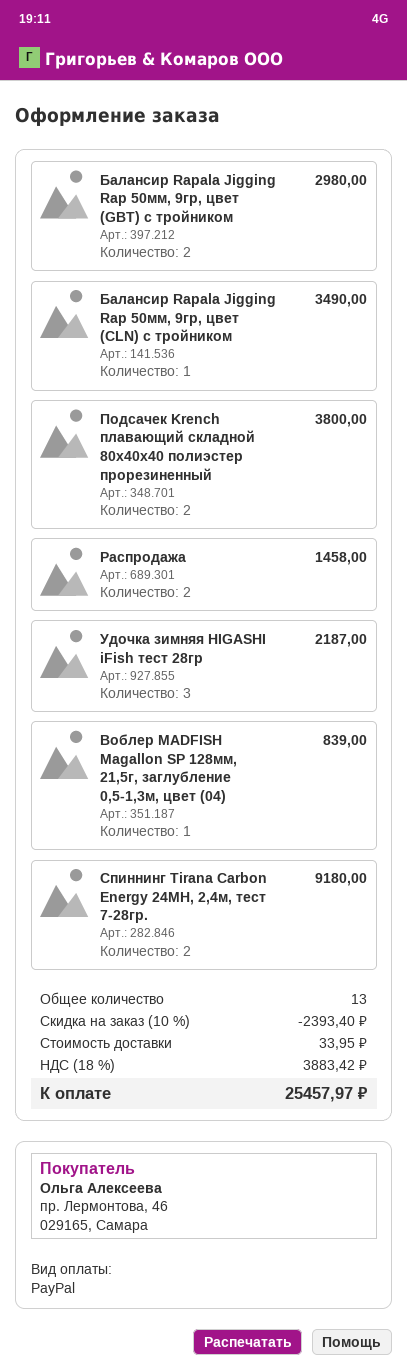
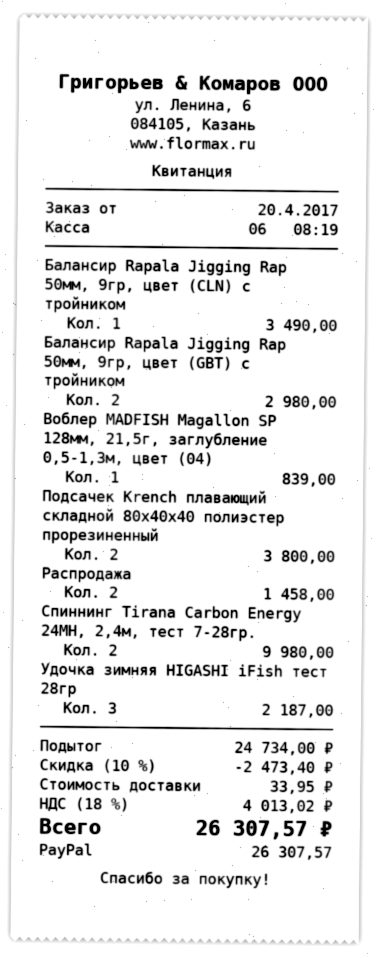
Спиннинг Tirana Carbon Energy 24MH, 2,4м, тест 7-28гр.: 2 for 9180.00 -> 2 for 9980.00
discount: 10% = 2393.40 -> 10% = 2473.40
tax: 18% = 3883.42 -> 18% = 4013.02
total: 25457.97 -> 26307.57

